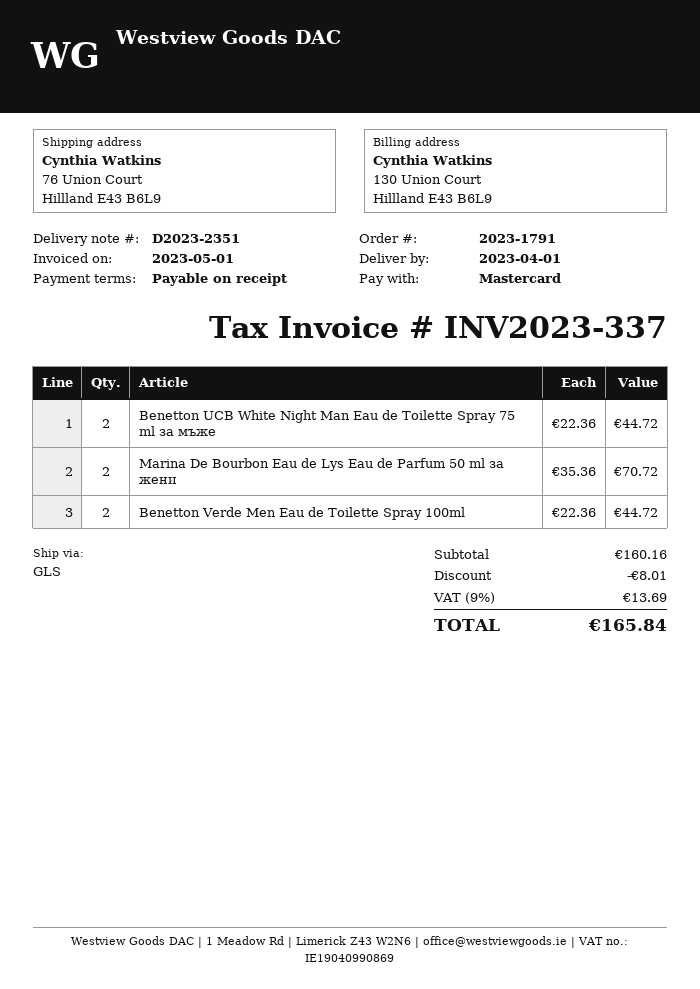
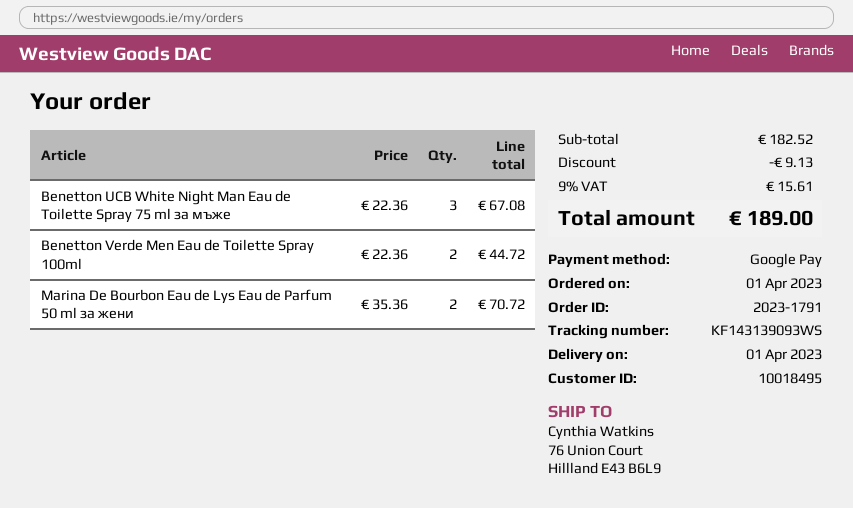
payment method: Mastercard -> Google Pay
Benetton UCB White Night Man Eau de Toilette Spray 75 ml за мъже: 2 x 22.36 = 44.72 -> 3 x 22.36 = 67.08
subtotal: 160.16 -> 182.52
discount: 8.01 -> 9.13
tax: 9% = 13.69 -> 9% = 15.61
total: 165.84 -> 189.00

